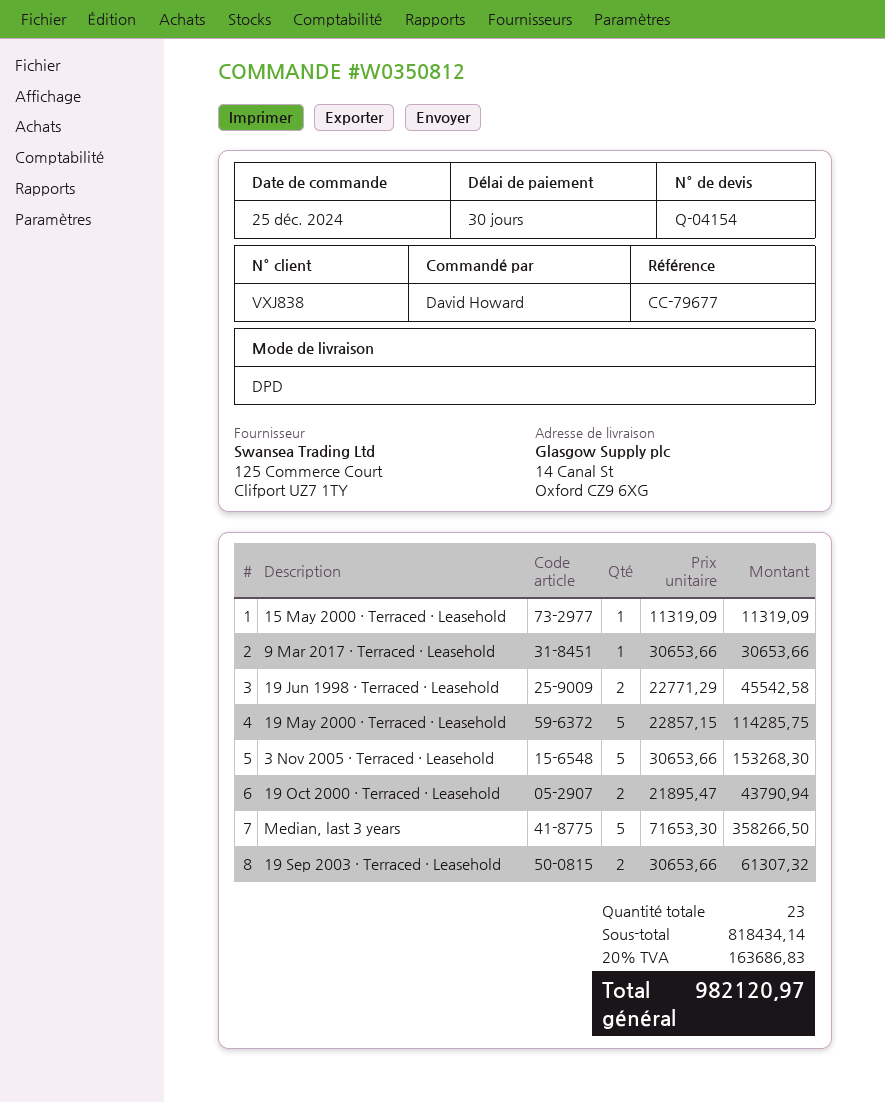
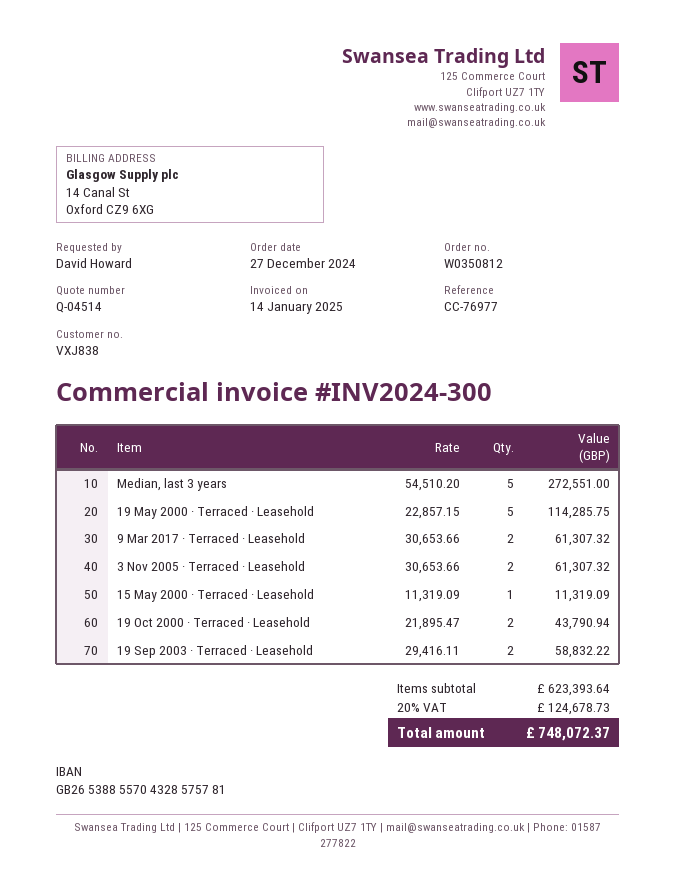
quote number: Q-04154 -> Q-04514
order date: 2024-12-25 -> 2024-12-27
reference: CC-79677 -> CC-76977
9 Mar 2017 · Terraced · Leasehold: 1 x 30653.66 = 30653.66 -> 2 x 30653.66 = 61307.32
19 Jun 1998 · Terraced · Leasehold: 2 x 22771.29 = 45542.58 -> none
3 Nov 2005 · Terraced · Leasehold: 5 x 30653.66 = 153268.30 -> 2 x 30653.66 = 61307.32
Median, last 3 years: 5 x 71653.30 = 358266.50 -> 5 x 54510.20 = 272551.00
19 Sep 2003 · Terraced · Leasehold: 2 x 30653.66 = 61307.32 -> 2 x 29416.11 = 58832.22
subtotal: 818434.14 -> 623393.64
tax: 20% = 163686.83 -> 20% = 124678.73
total: 982120.97 -> 748072.37

